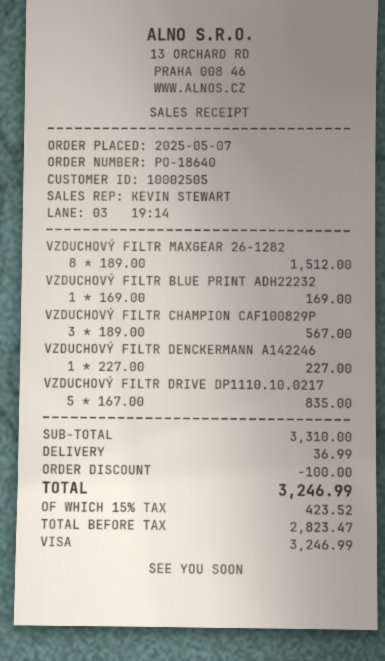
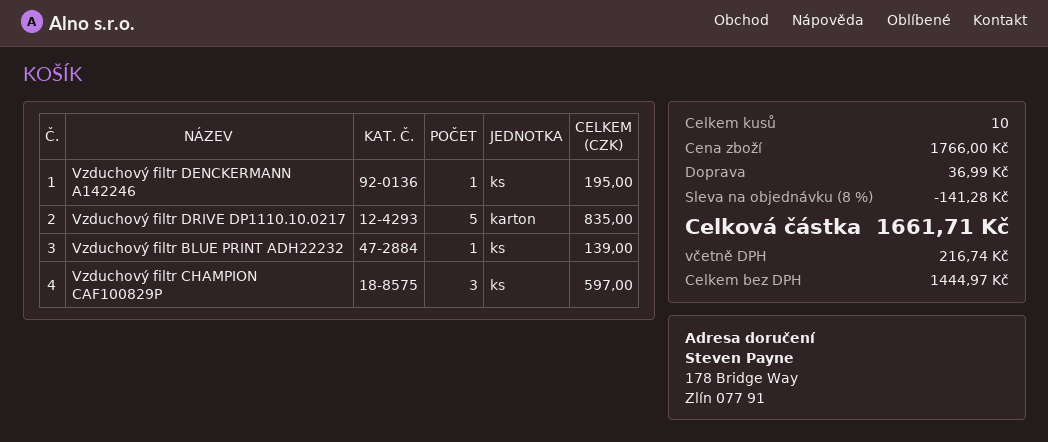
VZDUCHOVÝ FILTR MAXGEAR 26-1282: 8 for 1512.00 -> none
VZDUCHOVÝ FILTR BLUE PRINT ADH22232: 1 for 169.00 -> 1 for 139.00
VZDUCHOVÝ FILTR CHAMPION CAF100829P: 3 for 567.00 -> 3 for 597.00
VZDUCHOVÝ FILTR DENCKERMANN A142246: 1 for 227.00 -> 1 for 195.00
subtotal: 3310.00 -> 1766.00
discount: 100.00 -> 141.28
net: 2823.47 -> 1444.97
tax: 423.52 -> 216.74
total: 3246.99 -> 1661.71

